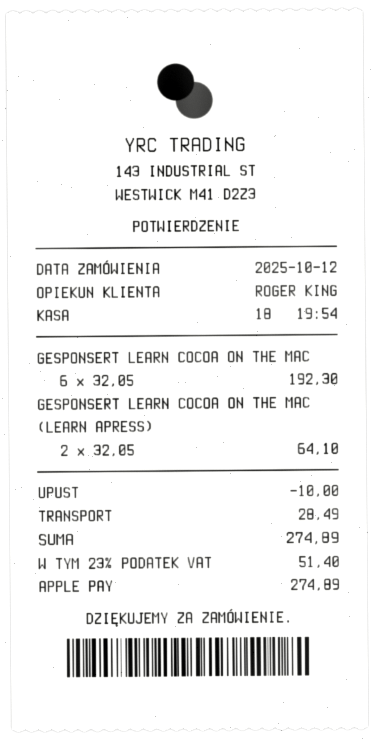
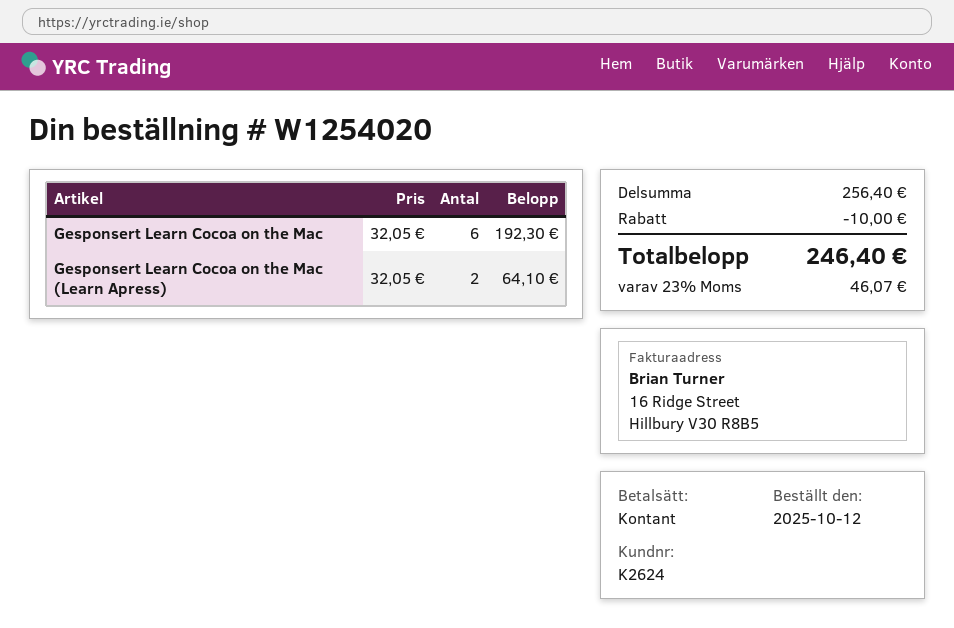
payment method: Apple Pay -> cash
shipping: 28.49 -> none
tax: 23% = 51.40 -> 23% = 46.07
total: 274.89 -> 246.40

